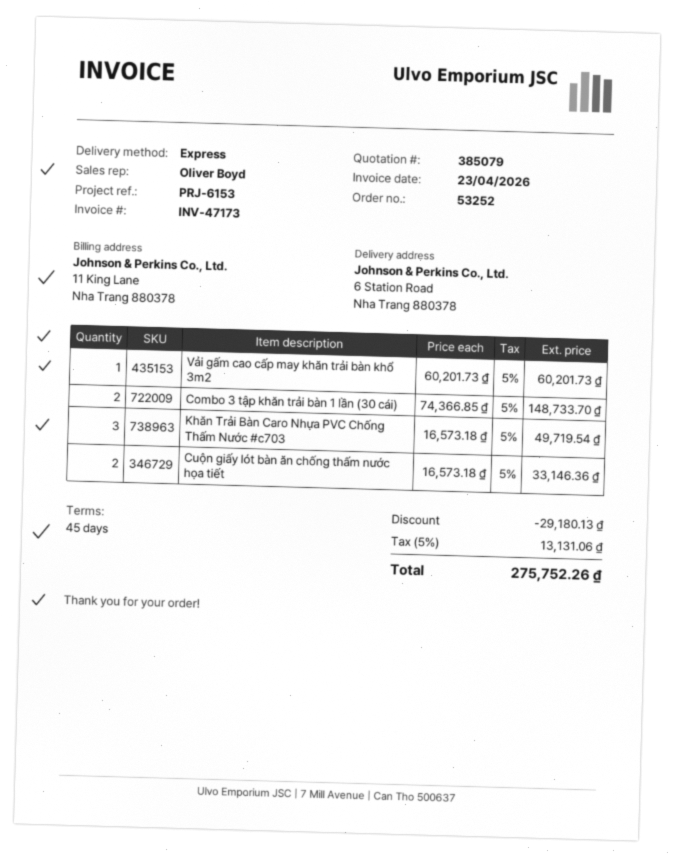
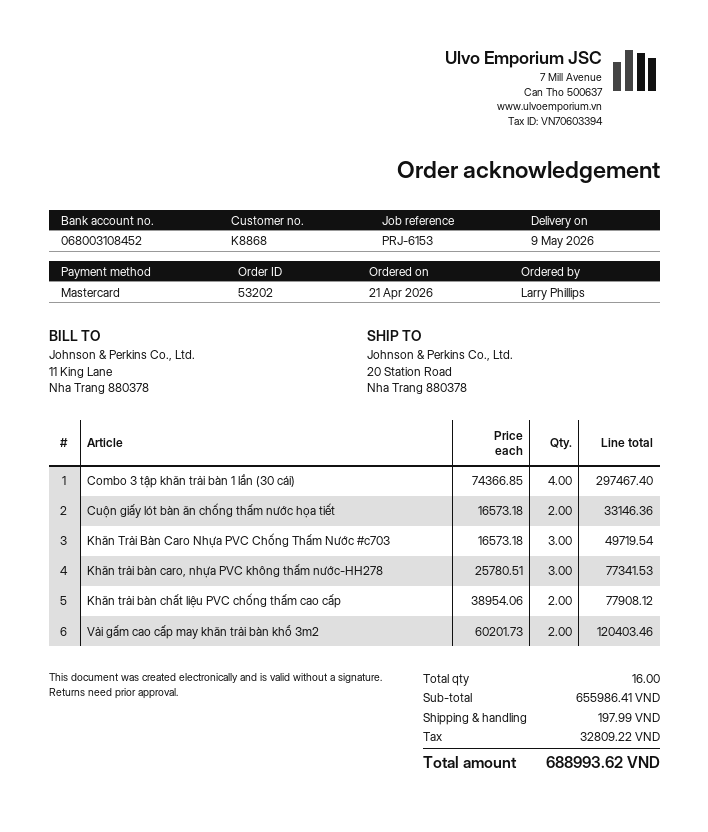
order number: 53252 -> 53202
ship to: 6 Station Road, Nha Trang 880378 -> 20 Station Road, Nha Trang 880378
Vải gấm cao cấp may khăn trải bàn khổ 3m2: 1 x 60201.73 = 60201.73 -> 2 x 60201.73 = 120403.46
Combo 3 tập khăn trải bàn 1 lần (30 cái): 2 x 74366.85 = 148733.70 -> 4 x 74366.85 = 297467.40
Khăn trải bàn caro, nhựa PVC không thấm nước-HH278: none -> 3 x 25780.51 = 77341.53
Khăn trải bàn chất liệu PVC chống thấm cao cấp: none -> 2 x 38954.06 = 77908.12
discount: 29180.13 -> none
shipping: none -> 197.99
tax: 13131.06 -> 32809.22
total: 275752.26 -> 688993.62

